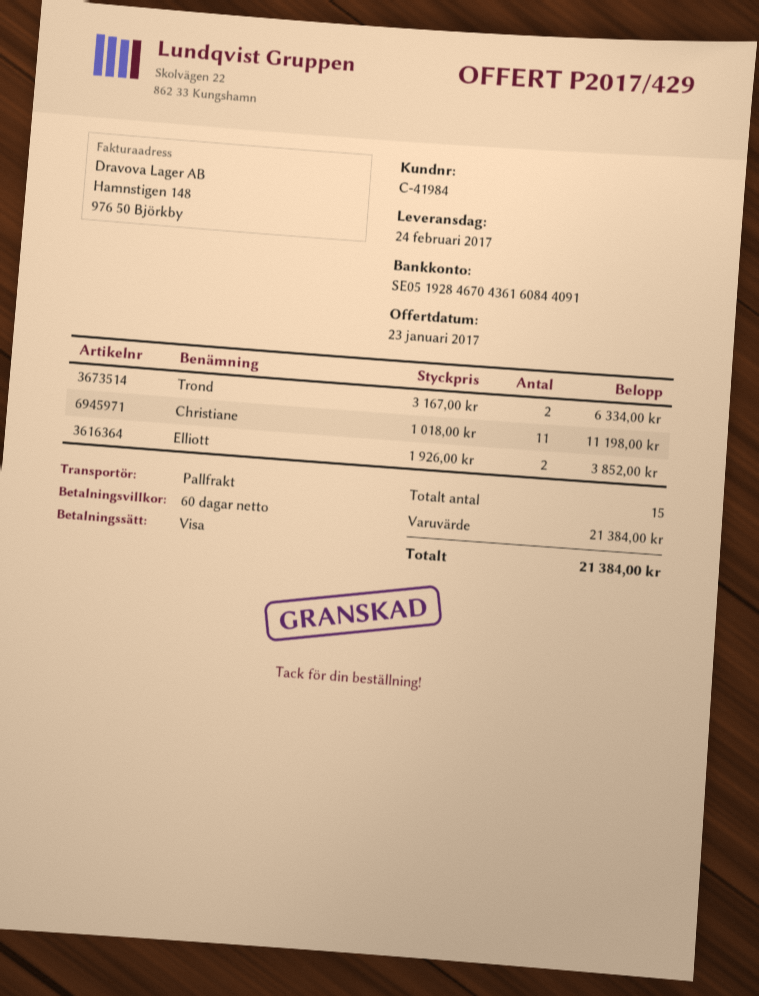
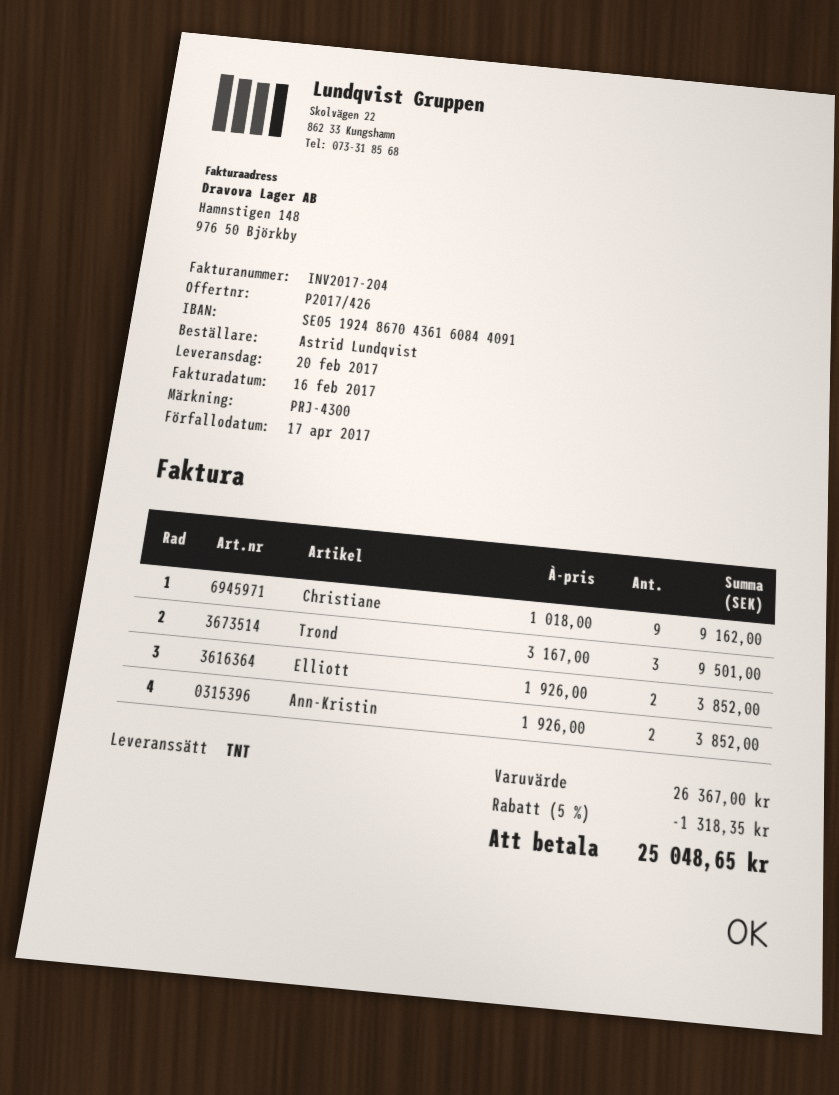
quote number: P2017/429 -> P2017/426
delivery date: 2017-02-24 -> 2017-02-20
bank account: SE0519284670436160844091 -> SE0519248670436160844091
shipping method: pallet freight -> TNT
Trond: 2 x 3167.00 = 6334.00 -> 3 x 3167.00 = 9501.00
Christiane: 11 x 1018.00 = 11198.00 -> 9 x 1018.00 = 9162.00
Ann-Kristin: none -> 2 x 1926.00 = 3852.00
subtotal: 21384.00 -> 26367.00
discount: none -> 5% = 1318.35
total: 21384.00 -> 25048.65

